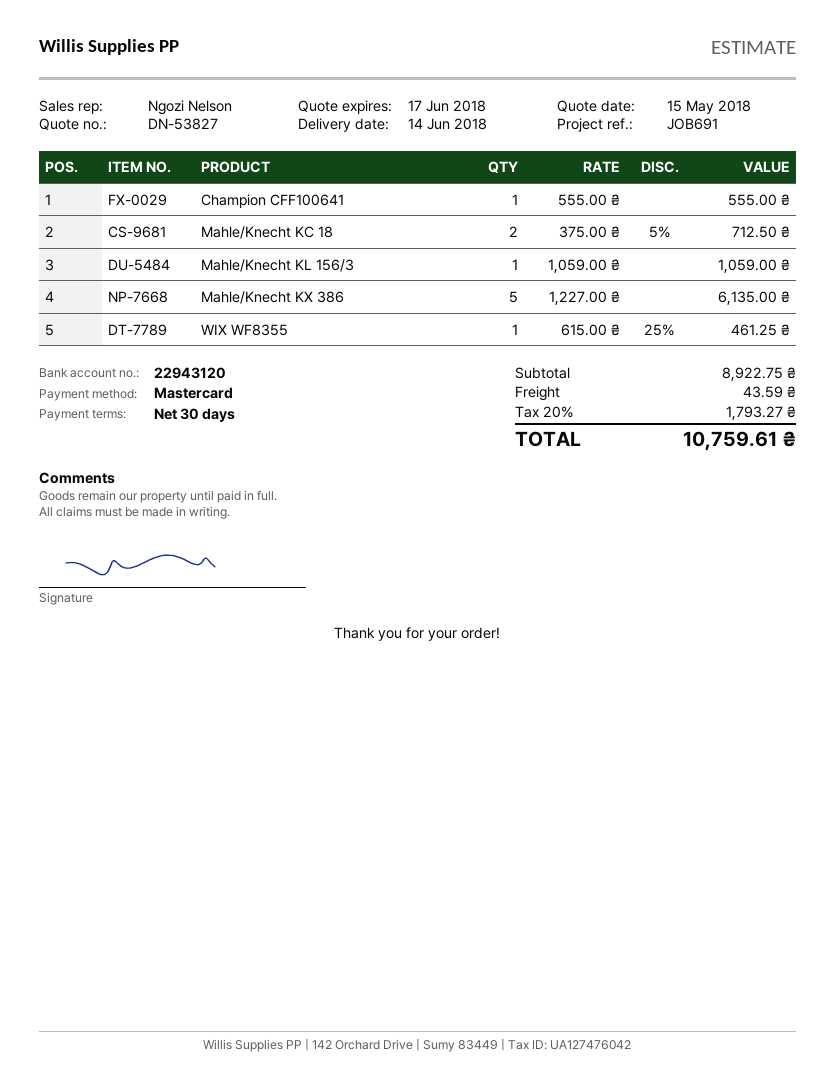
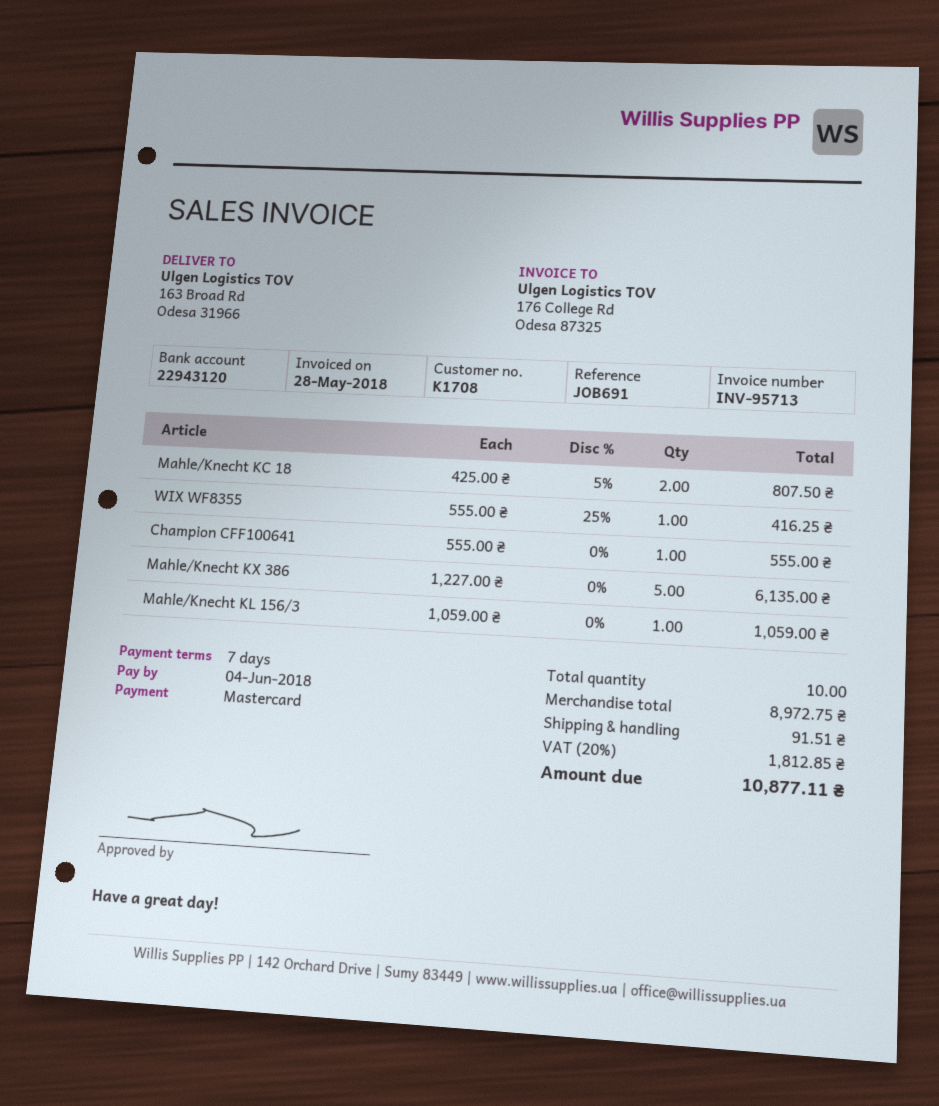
payment terms: 30 days -> 7 days
Mahle/Knecht KC 18: 2 x 375.00 - 5% = 712.50 -> 2 x 425.00 - 5% = 807.50
WIX WF8355: 1 x 615.00 - 25% = 461.25 -> 1 x 555.00 - 25% = 416.25
subtotal: 8922.75 -> 8972.75
shipping: 43.59 -> 91.51
tax: 20% = 1793.27 -> 20% = 1812.85
total: 10759.61 -> 10877.11

